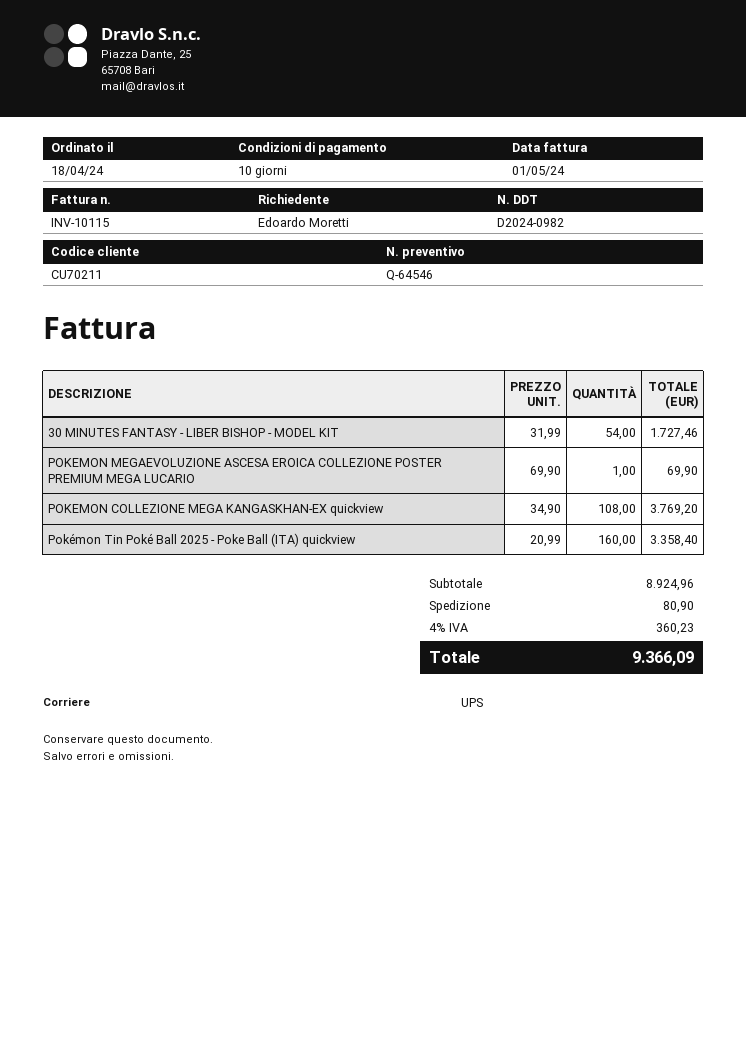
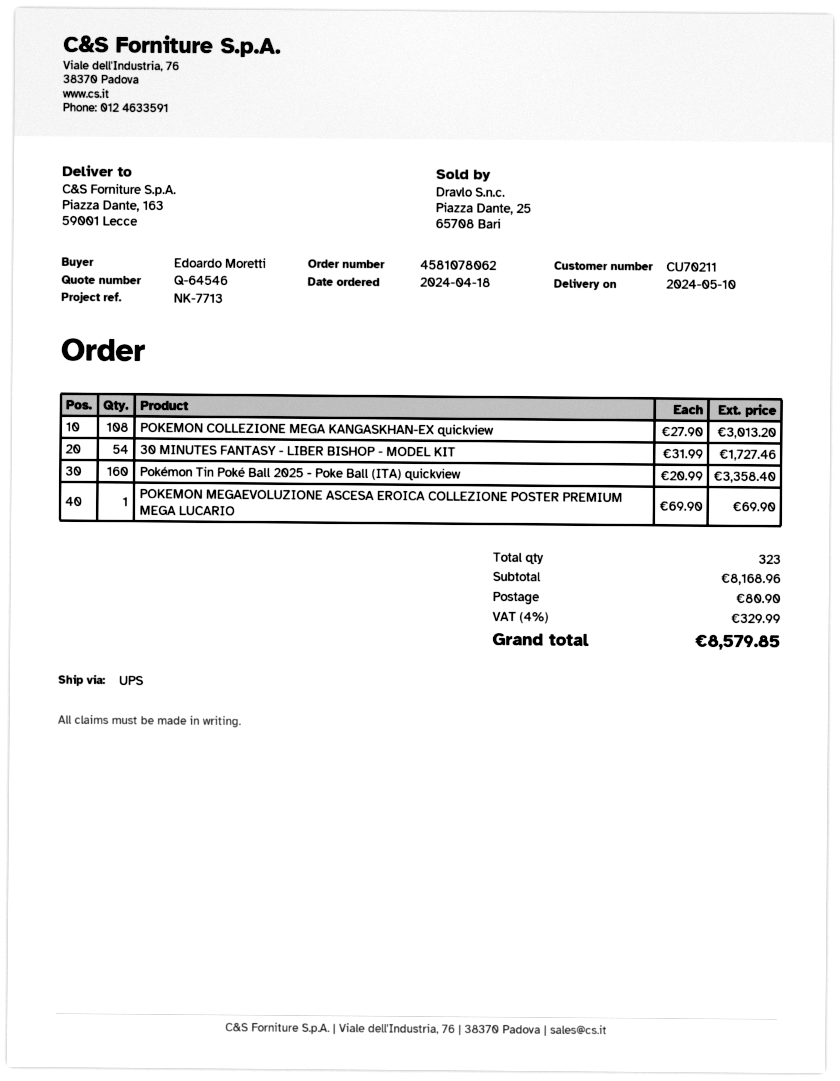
POKEMON COLLEZIONE MEGA KANGASKHAN-EX quickview: 108 x 34.90 = 3769.20 -> 108 x 27.90 = 3013.20
subtotal: 8924.96 -> 8168.96
tax: 4% = 360.23 -> 4% = 329.99
total: 9366.09 -> 8579.85

